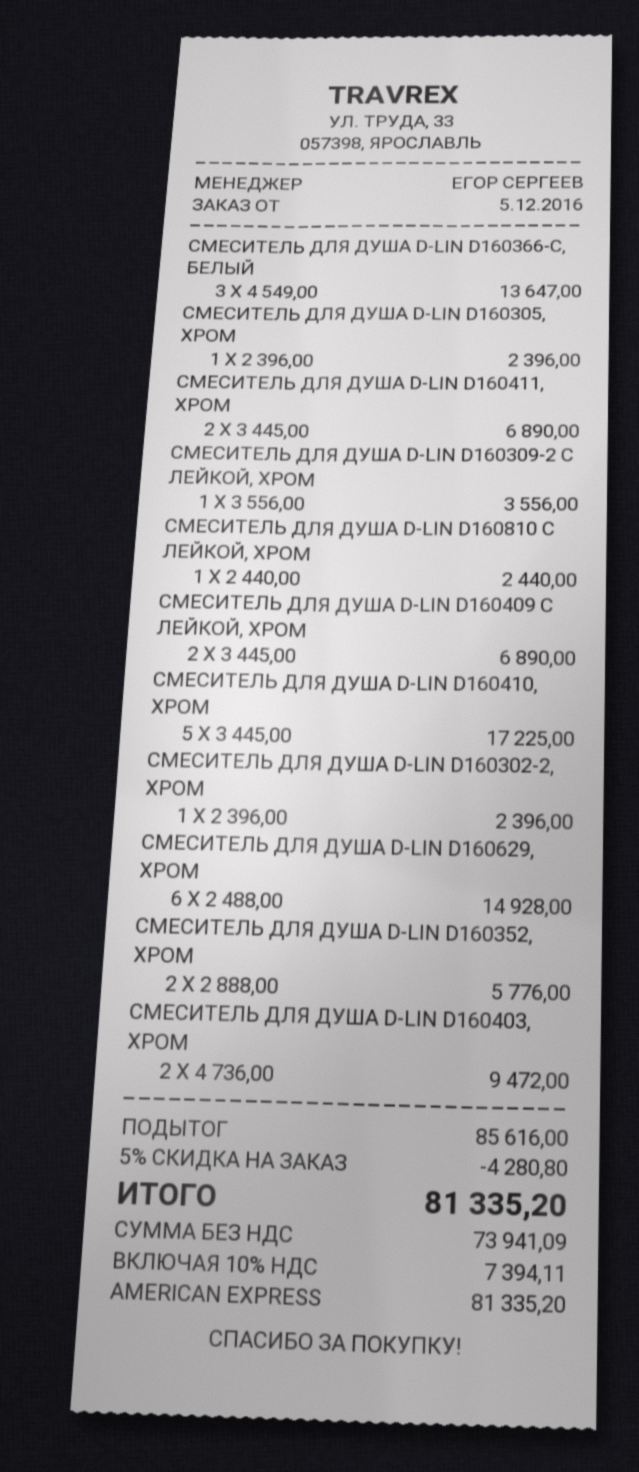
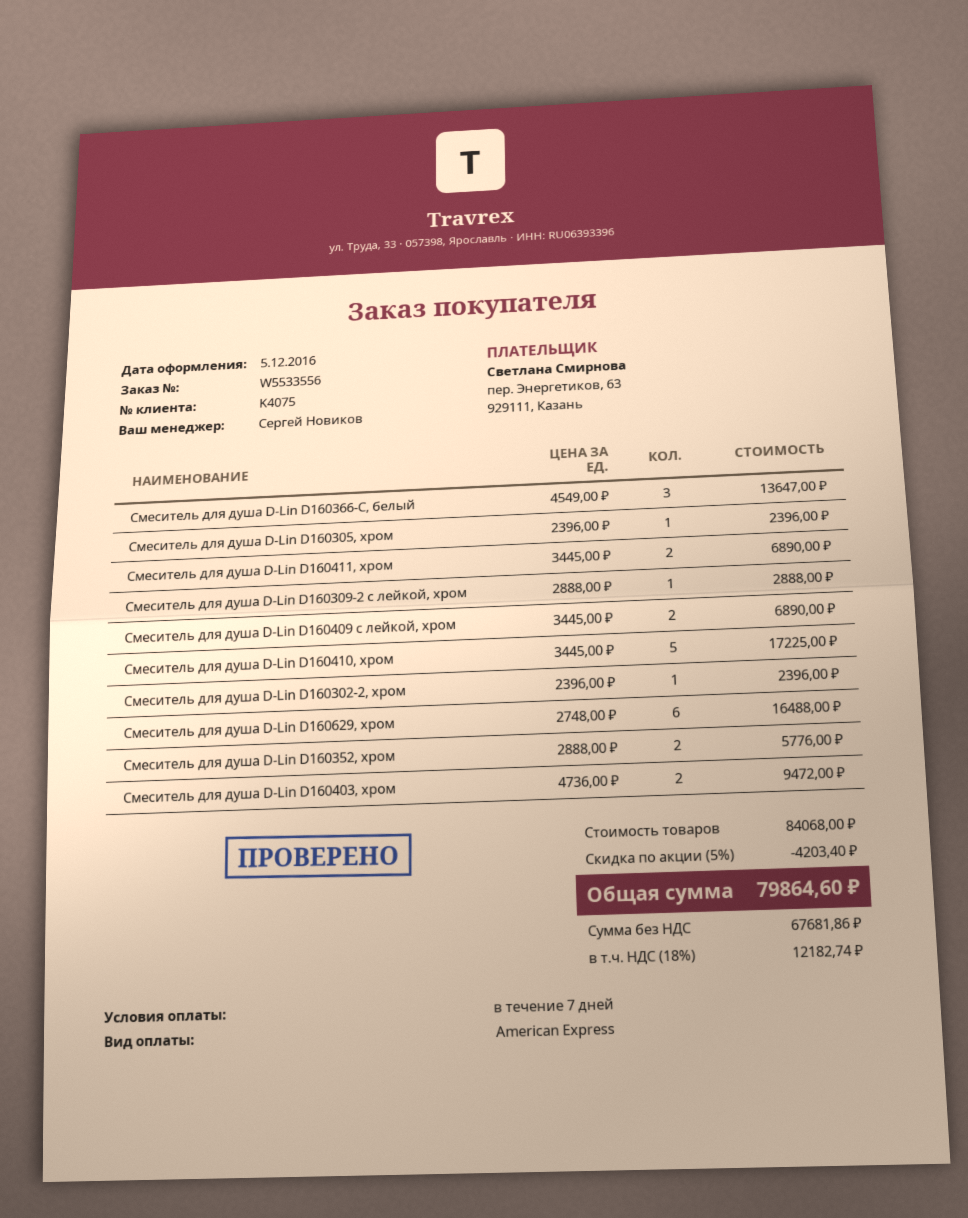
sales rep: ЕГОР СЕРГЕЕВ -> Сергей Новиков
СМЕСИТЕЛЬ ДЛЯ ДУША D-LIN D160309-2 С ЛЕЙКОЙ, ХРОМ: 1 x 3556.00 = 3556.00 -> 1 x 2888.00 = 2888.00
СМЕСИТЕЛЬ ДЛЯ ДУША D-LIN D160810 С ЛЕЙКОЙ, ХРОМ: 1 x 2440.00 = 2440.00 -> none
СМЕСИТЕЛЬ ДЛЯ ДУША D-LIN D160629, ХРОМ: 6 x 2488.00 = 14928.00 -> 6 x 2748.00 = 16488.00
subtotal: 85616.00 -> 84068.00
discount: 5% = 4280.80 -> 5% = 4203.40
net: 73941.09 -> 67681.86
tax: 10% = 7394.11 -> 18% = 12182.74
total: 81335.20 -> 79864.60

